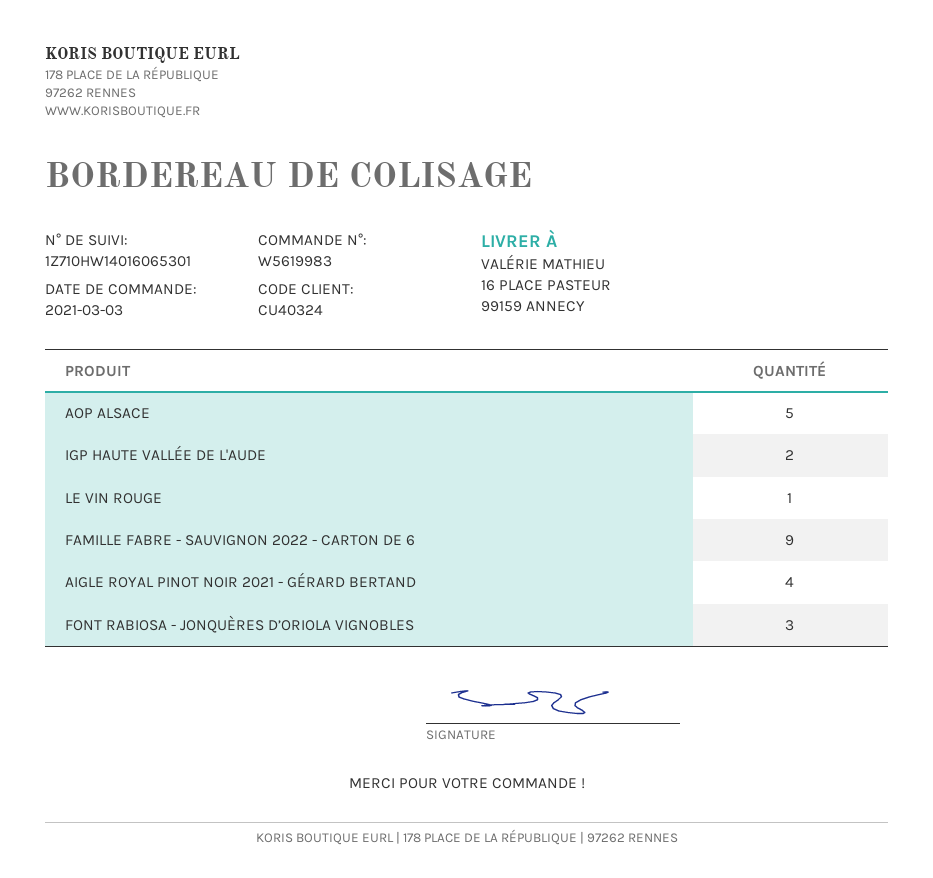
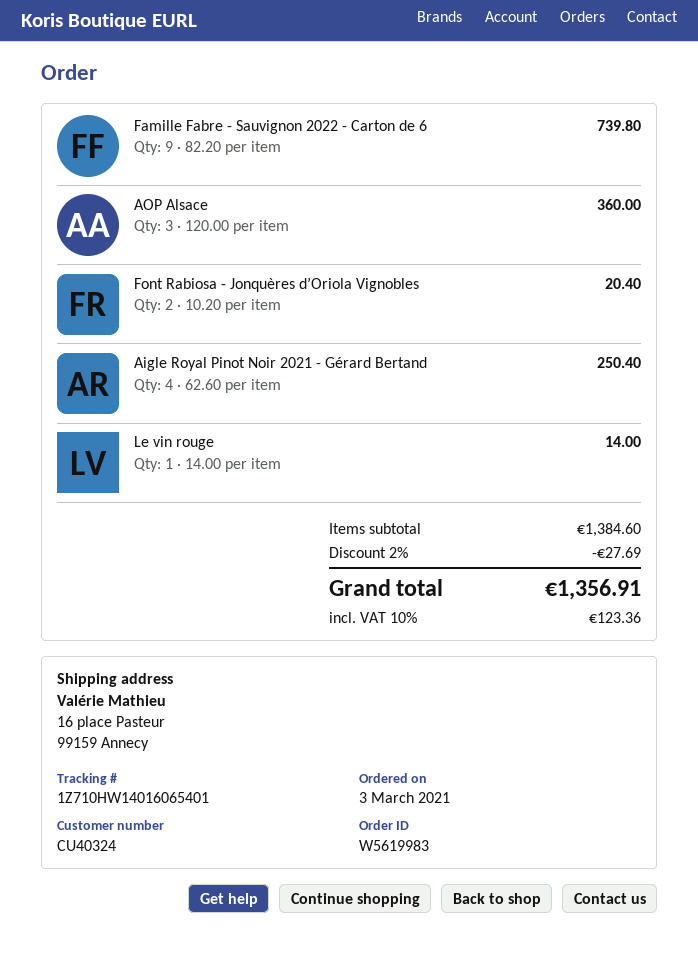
tracking number: 1Z710HW14016065301 -> 1Z710HW14016065401
AOP ALSACE: 5 -> 3
IGP HAUTE VALLÉE DE L'AUDE: 2 -> none
FONT RABIOSA - JONQUÈRES D’ORIOLA VIGNOBLES: 3 -> 2

